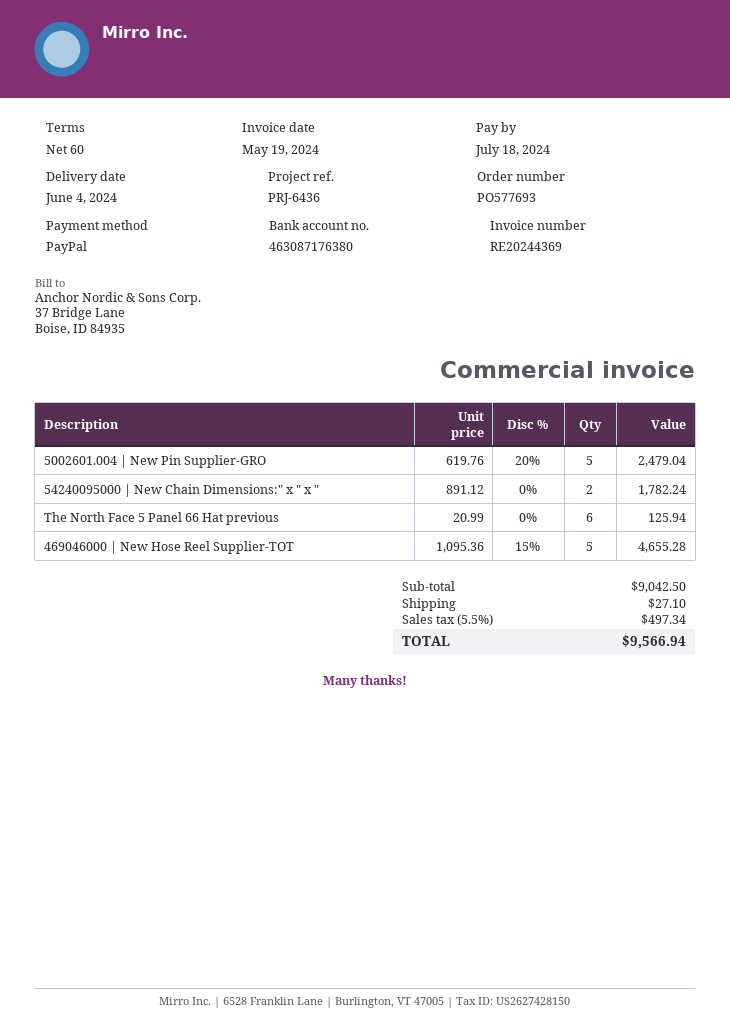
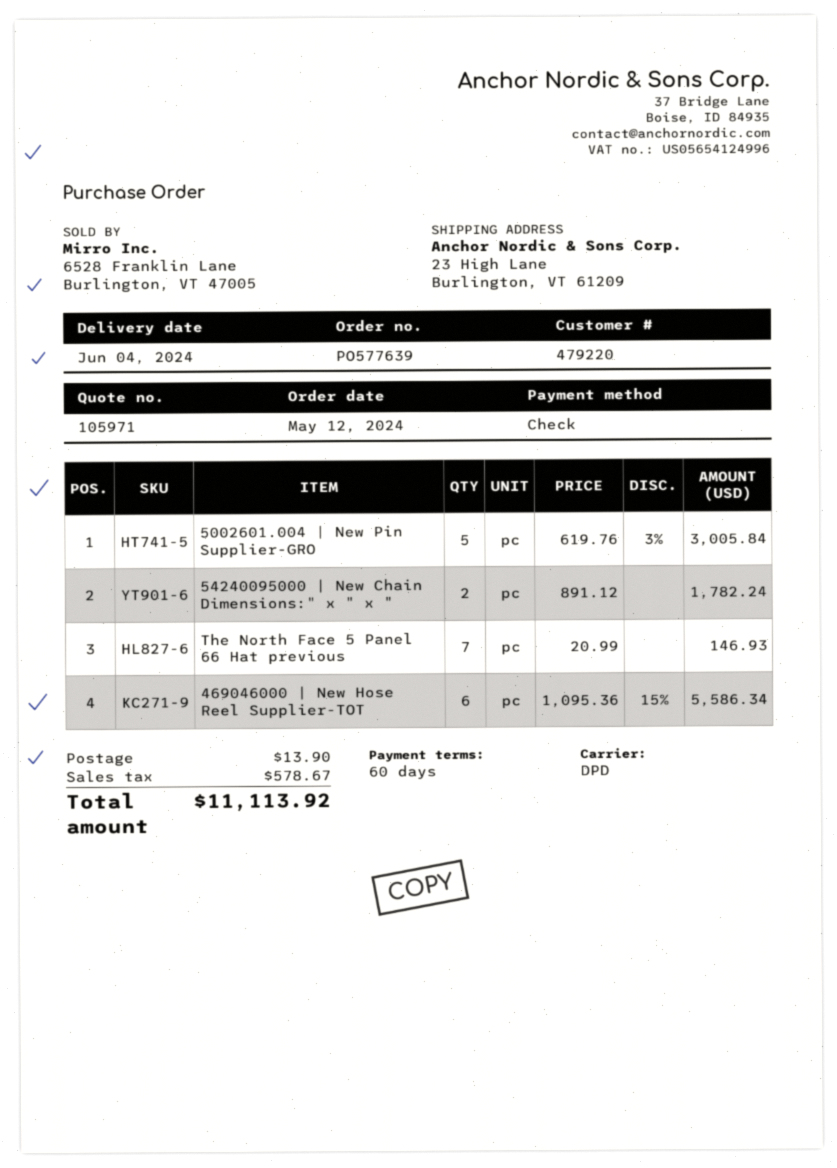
order number: PO577693 -> PO577639
payment method: PayPal -> cheque
5002601.004 | New Pin Supplier-GRO: 5 x 619.76 - 20% = 2479.04 -> 5 x 619.76 - 3% = 3005.84
The North Face 5 Panel 66 Hat previous: 6 x 20.99 = 125.94 -> 7 x 20.99 = 146.93
469046000 | New Hose Reel Supplier-TOT: 5 x 1095.36 - 15% = 4655.28 -> 6 x 1095.36 - 15% = 5586.34
shipping: 27.10 -> 13.90
tax: 497.34 -> 578.67
total: 9566.94 -> 11113.92

